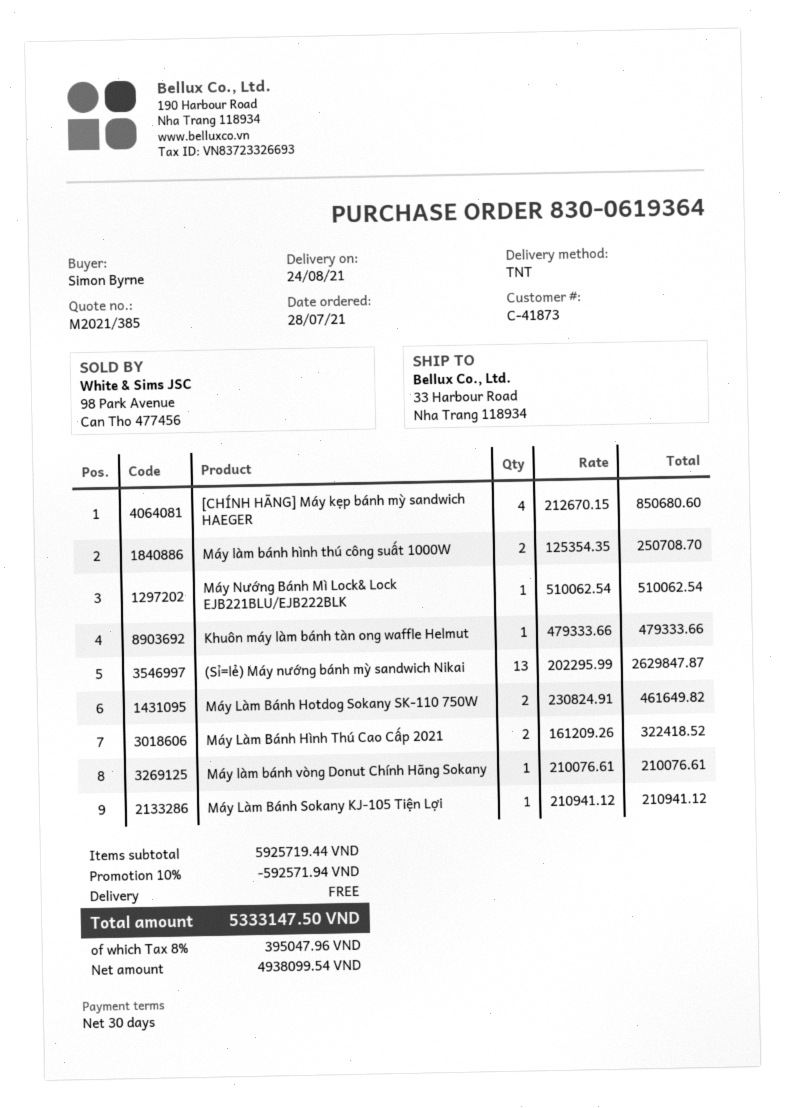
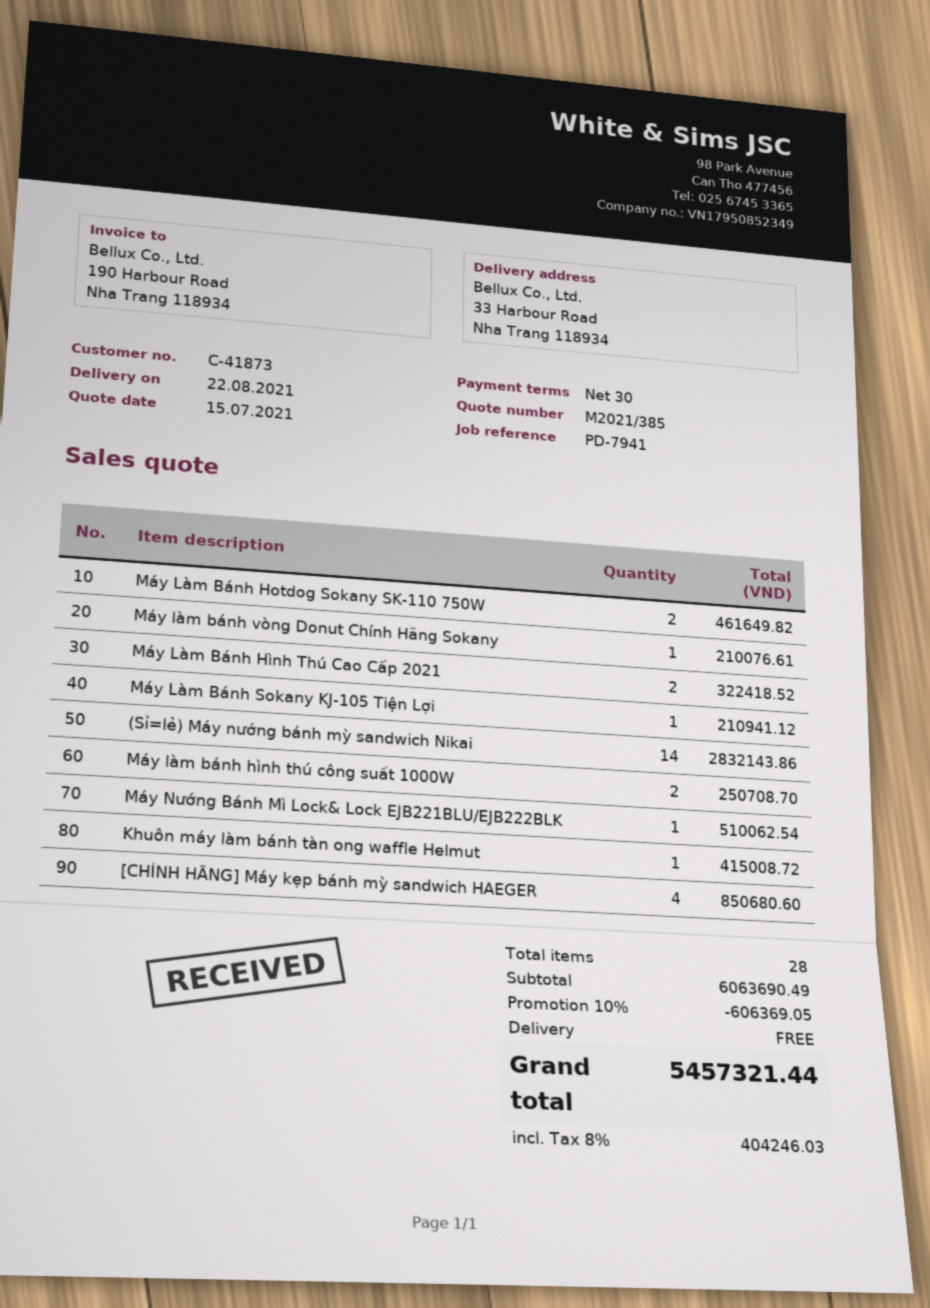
delivery date: 2021-08-24 -> 2021-08-22
Khuôn máy làm bánh tàn ong waffle Helmut: 1 for 479333.66 -> 1 for 415008.72
(Sỉ=lẻ) Máy nướng bánh mỳ sandwich Nikai: 13 for 2629847.87 -> 14 for 2832143.86
subtotal: 5925719.44 -> 6063690.49
discount: 10% = 592571.94 -> 10% = 606369.05
tax: 8% = 395047.96 -> 8% = 404246.03
total: 5333147.50 -> 5457321.44

